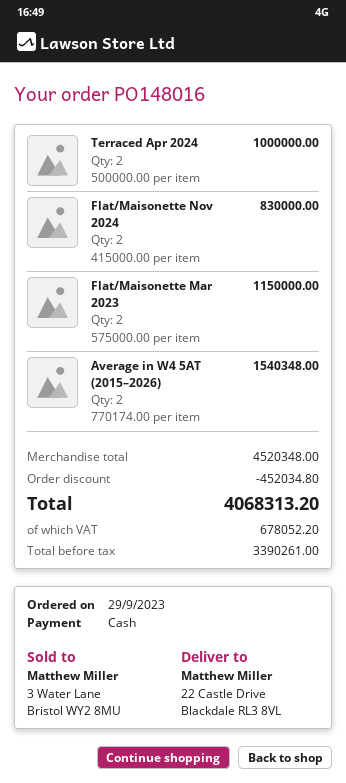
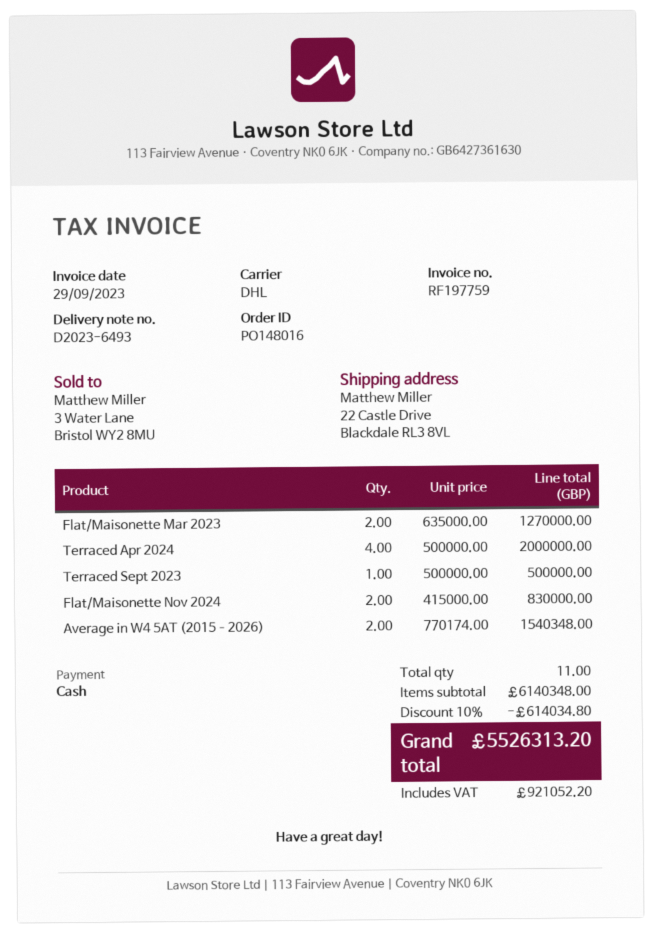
Terraced Apr 2024: 2 x 500000.00 = 1000000.00 -> 4 x 500000.00 = 2000000.00
Flat/Maisonette Mar 2023: 2 x 575000.00 = 1150000.00 -> 2 x 635000.00 = 1270000.00
Terraced Sept 2023: none -> 1 x 500000.00 = 500000.00
subtotal: 4520348.00 -> 6140348.00
discount: 452034.80 -> 614034.80
tax: 678052.20 -> 921052.20
total: 4068313.20 -> 5526313.20

